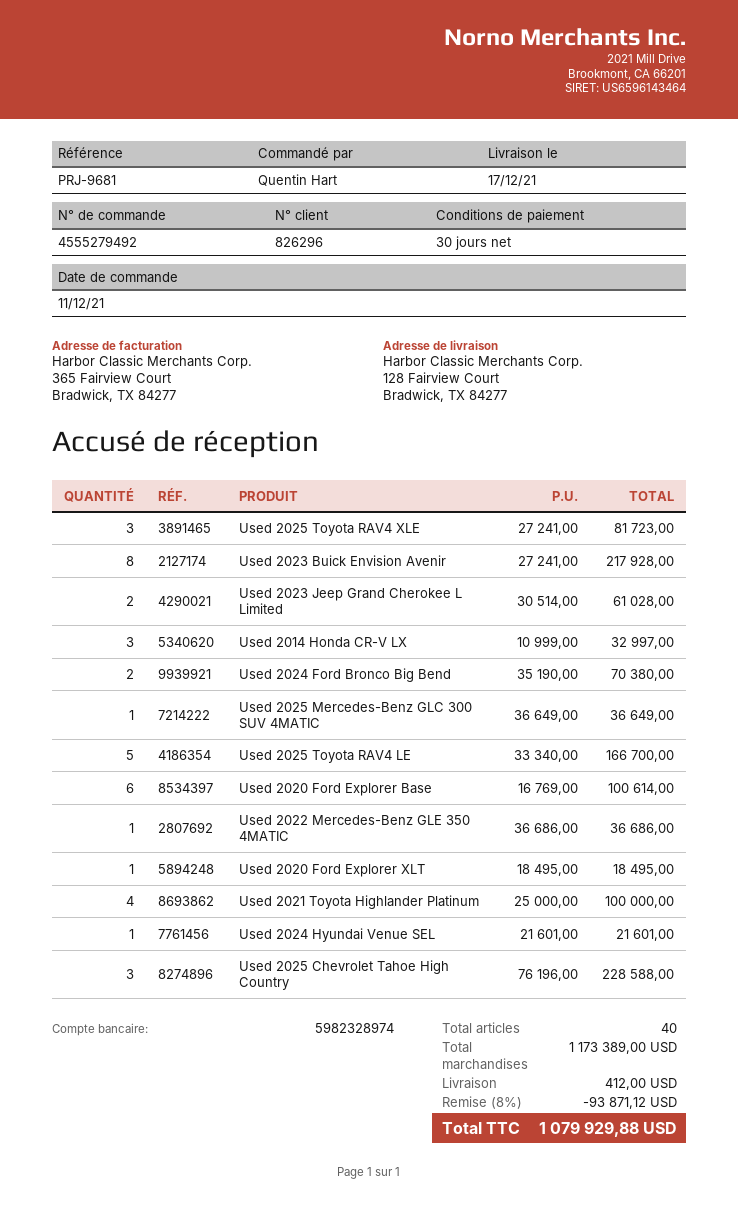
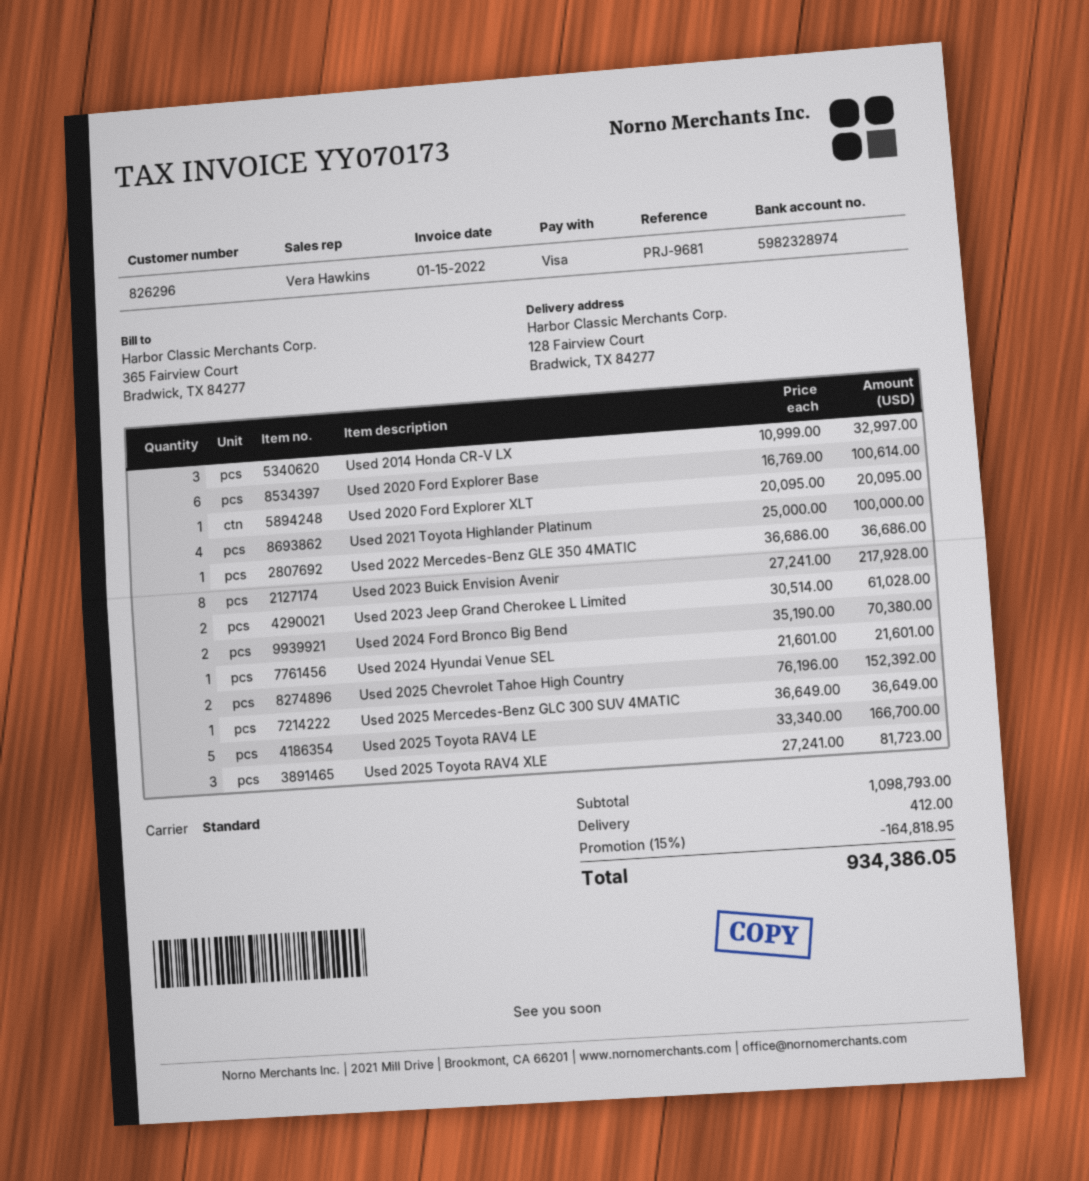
Used 2020 Ford Explorer XLT: 1 x 18495.00 = 18495.00 -> 1 x 20095.00 = 20095.00
Used 2025 Chevrolet Tahoe High Country: 3 x 76196.00 = 228588.00 -> 2 x 76196.00 = 152392.00
subtotal: 1173389.00 -> 1098793.00
discount: 8% = 93871.12 -> 15% = 164818.95
total: 1079929.88 -> 934386.05

